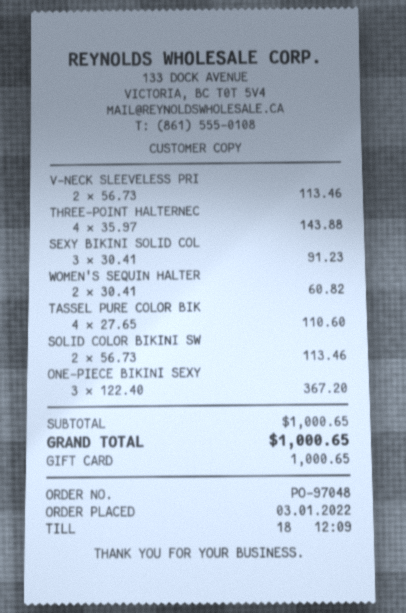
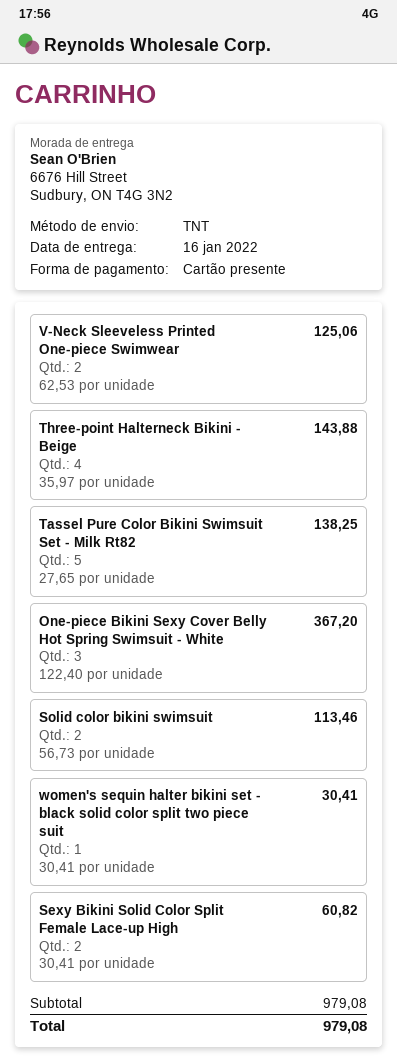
V-NECK SLEEVELESS PRI: 2 x 56.73 = 113.46 -> 2 x 62.53 = 125.06
SEXY BIKINI SOLID COL: 3 x 30.41 = 91.23 -> 2 x 30.41 = 60.82
WOMEN'S SEQUIN HALTER: 2 x 30.41 = 60.82 -> 1 x 30.41 = 30.41
TASSEL PURE COLOR BIK: 4 x 27.65 = 110.60 -> 5 x 27.65 = 138.25
subtotal: 1000.65 -> 979.08
total: 1000.65 -> 979.08

